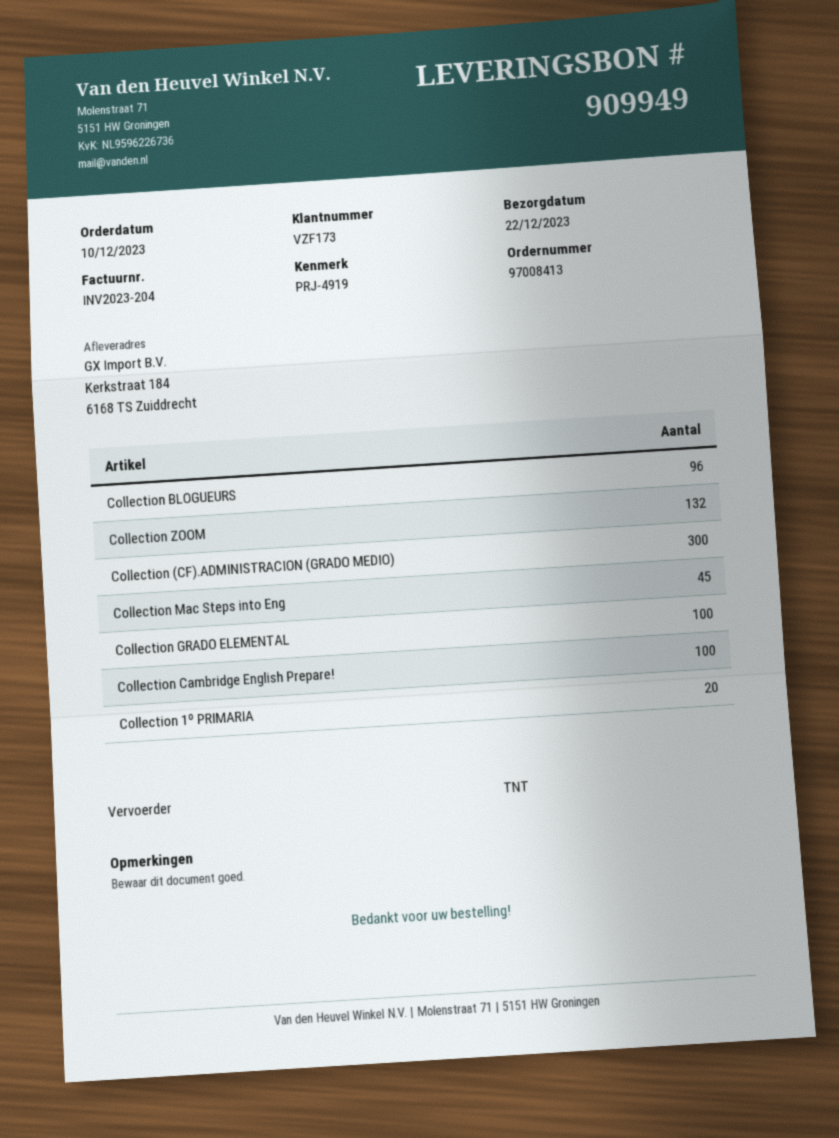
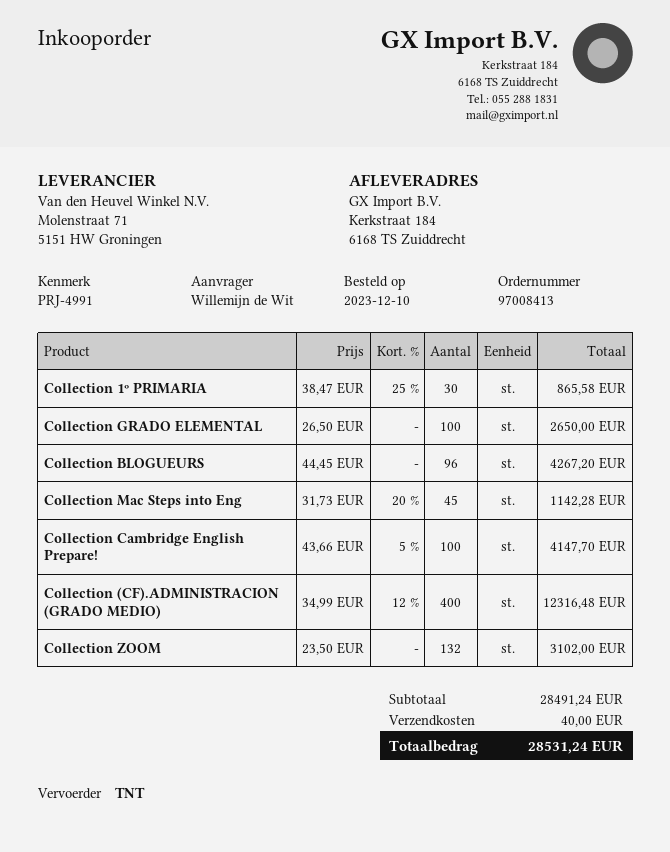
reference: PRJ-4919 -> PRJ-4991
Collection (CF).ADMINISTRACION (GRADO MEDIO): 300 -> 400
Collection 1º PRIMARIA: 20 -> 30

